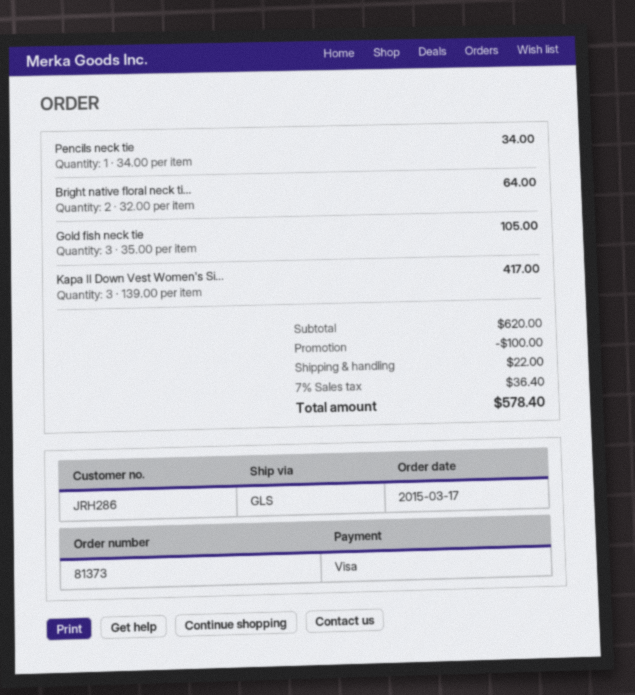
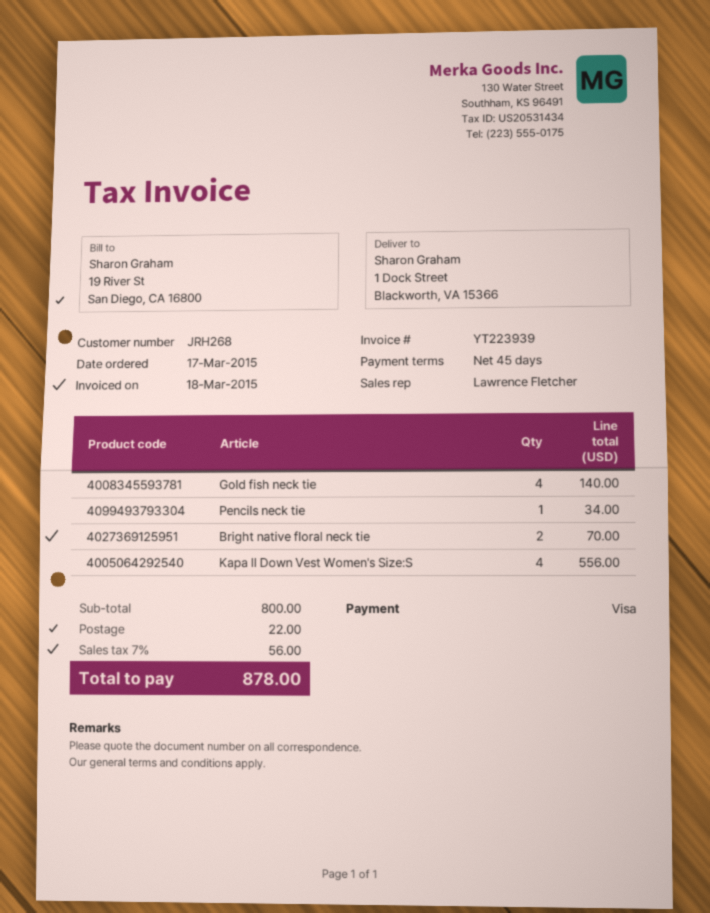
customer number: JRH286 -> JRH268
Bright native floral neck ti...: 2 for 64.00 -> 2 for 70.00
Gold fish neck tie: 3 for 105.00 -> 4 for 140.00
Kapa II Down Vest Women's Si...: 3 for 417.00 -> 4 for 556.00
subtotal: 620.00 -> 800.00
discount: 100.00 -> none
tax: 7% = 36.40 -> 7% = 56.00
total: 578.40 -> 878.00

